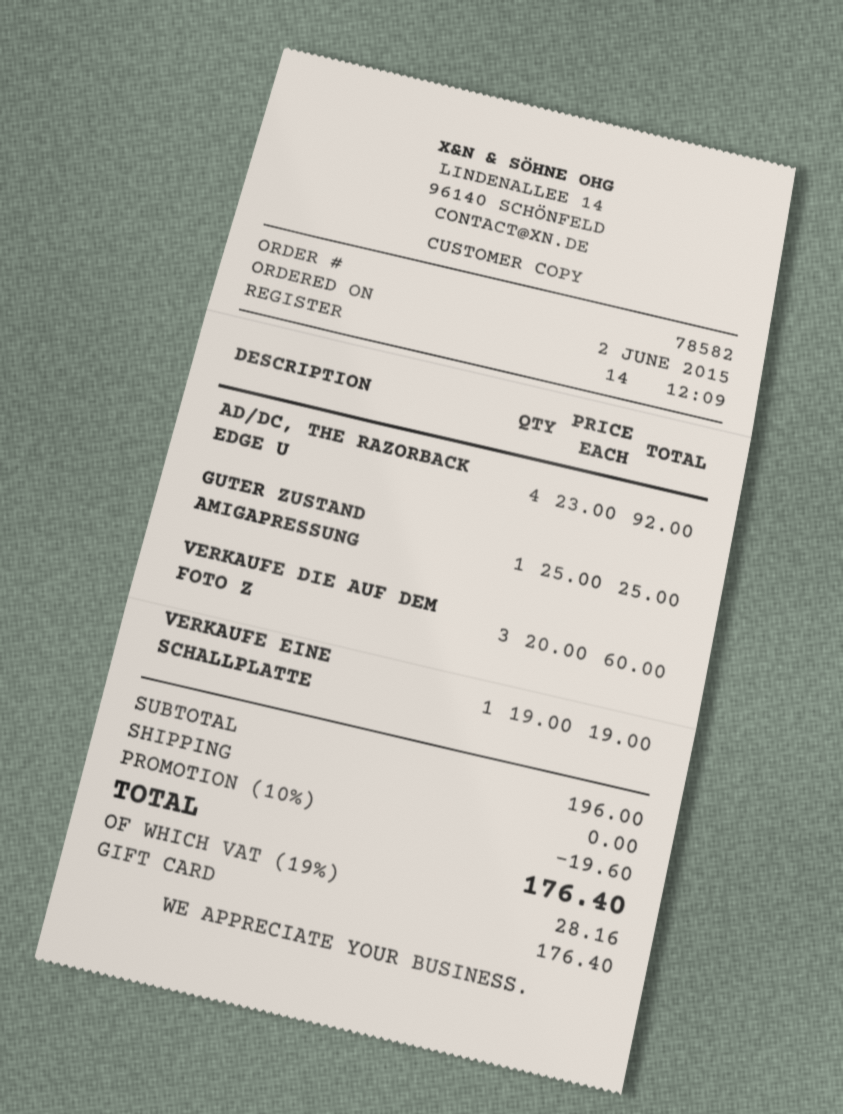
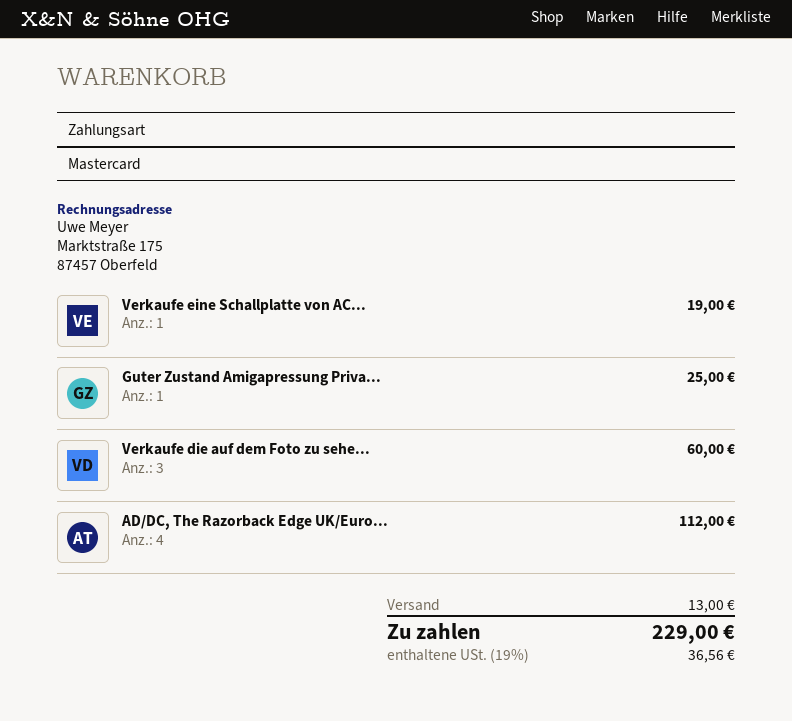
payment method: gift card -> Mastercard
AD/DC, THE RAZORBACK EDGE U: 4 for 92.00 -> 4 for 112.00
discount: 10% = 19.60 -> none
shipping: 0.00 -> 13.00
tax: 19% = 28.16 -> 19% = 36.56
total: 176.40 -> 229.00

